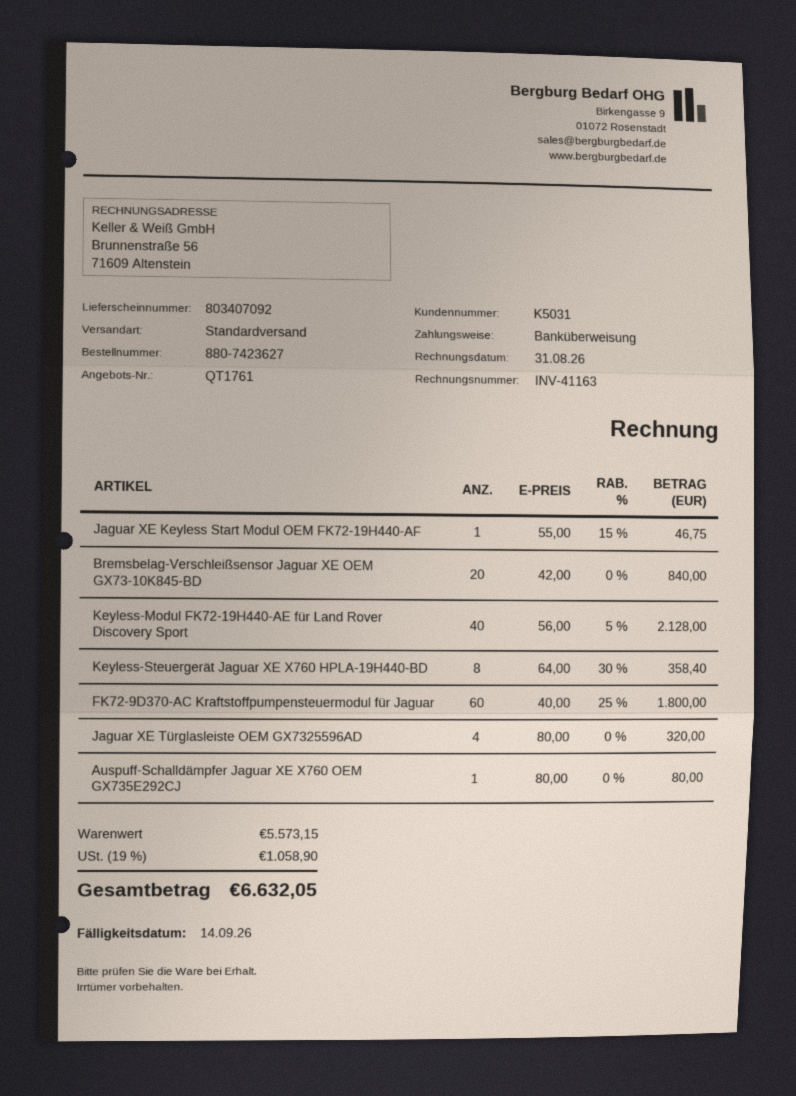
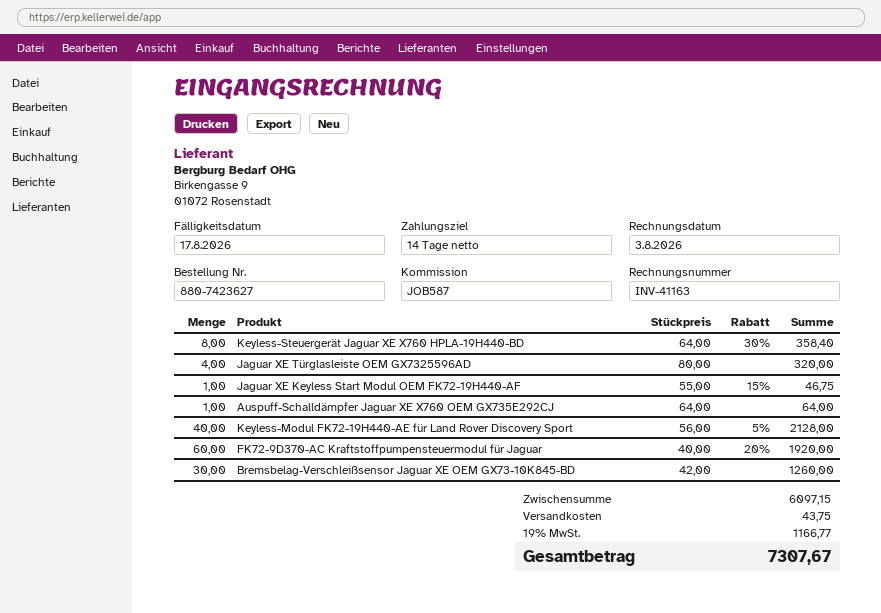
invoice date: 2026-08-31 -> 2026-08-03
due date: 2026-09-14 -> 2026-08-17
Bremsbelag-Verschleißsensor Jaguar XE OEM GX73-10K845-BD: 20 x 42.00 = 840.00 -> 30 x 42.00 = 1260.00
FK72-9D370-AC Kraftstoffpumpensteuermodul für Jaguar: 60 x 40.00 - 25% = 1800.00 -> 60 x 40.00 - 20% = 1920.00
Auspuff-Schalldämpfer Jaguar XE X760 OEM GX735E292CJ: 1 x 80.00 = 80.00 -> 1 x 64.00 = 64.00
subtotal: 5573.15 -> 6097.15
shipping: none -> 43.75
tax: 19% = 1058.90 -> 19% = 1166.77
total: 6632.05 -> 7307.67

